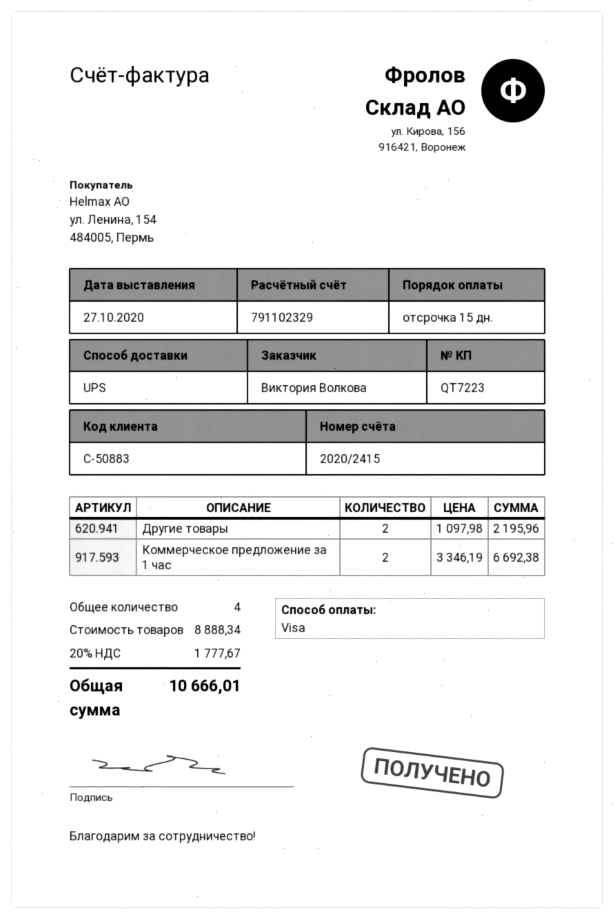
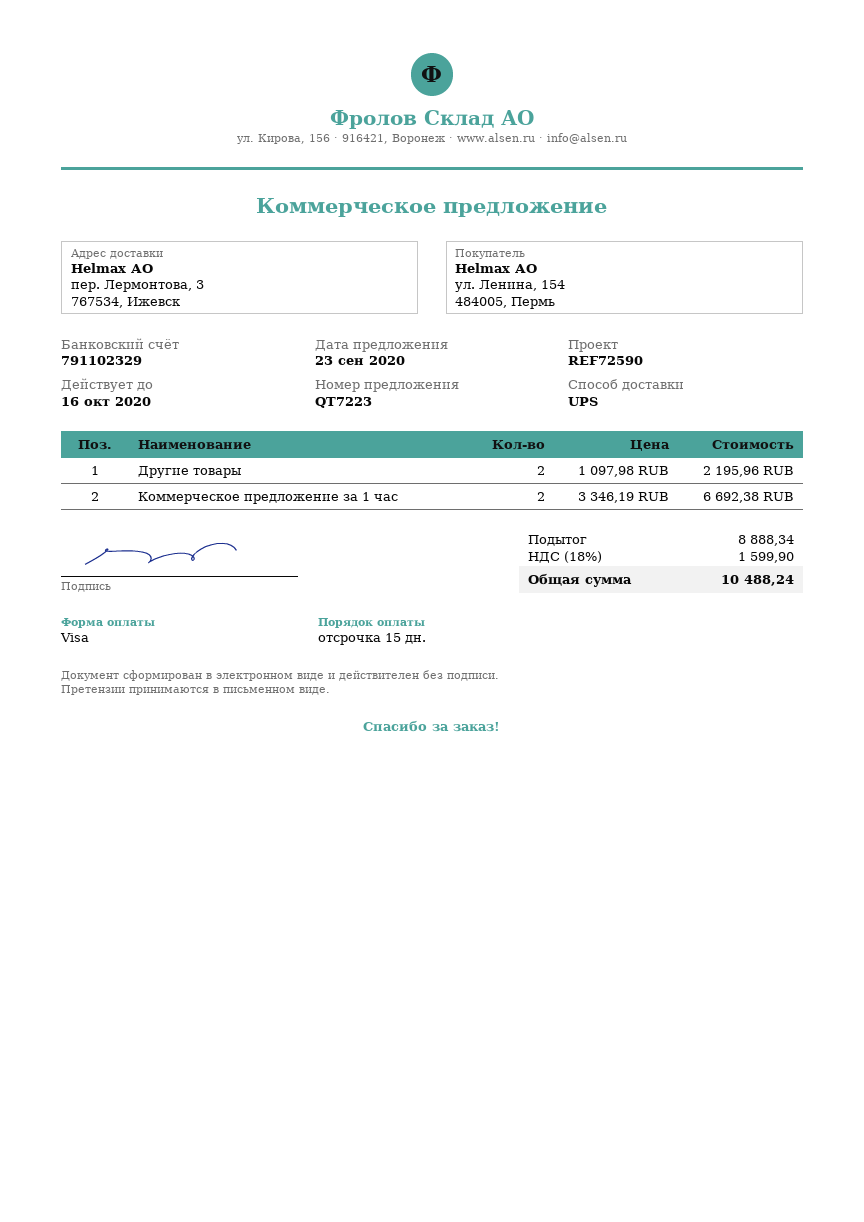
tax: 20% = 1777.67 -> 18% = 1599.90
total: 10666.01 -> 10488.24

